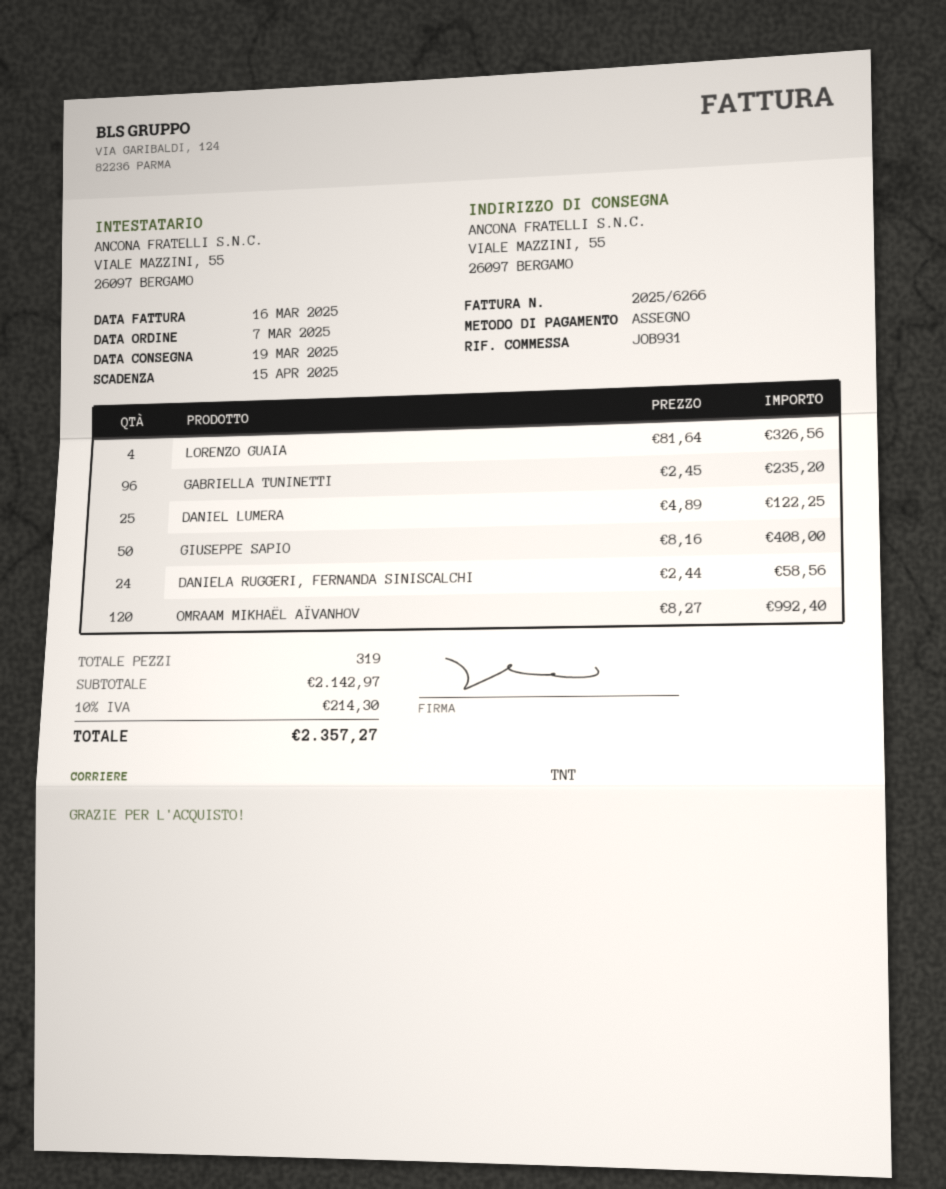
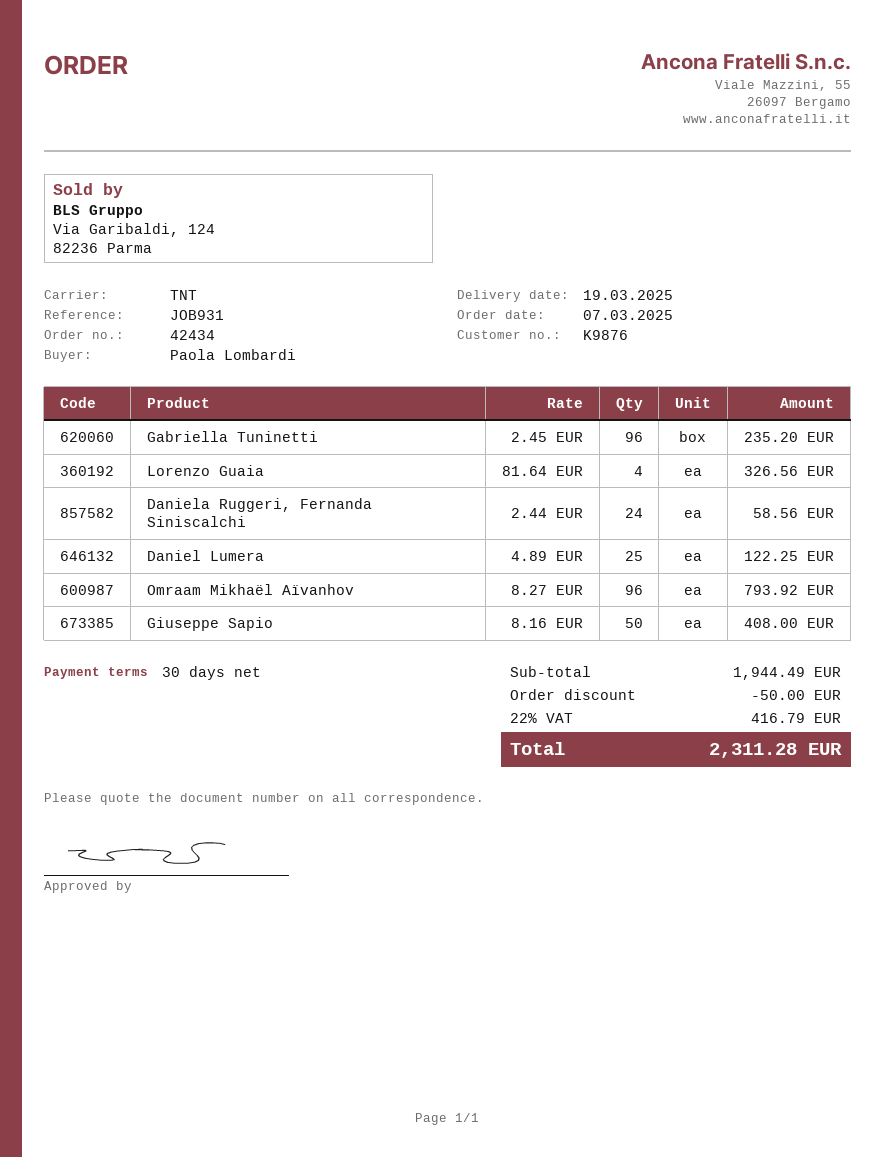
OMRAAM MIKHAËL AÏVANHOV: 120 x 8.27 = 992.40 -> 96 x 8.27 = 793.92
subtotal: 2142.97 -> 1944.49
discount: none -> 50.00
tax: 10% = 214.30 -> 22% = 416.79
total: 2357.27 -> 2311.28

